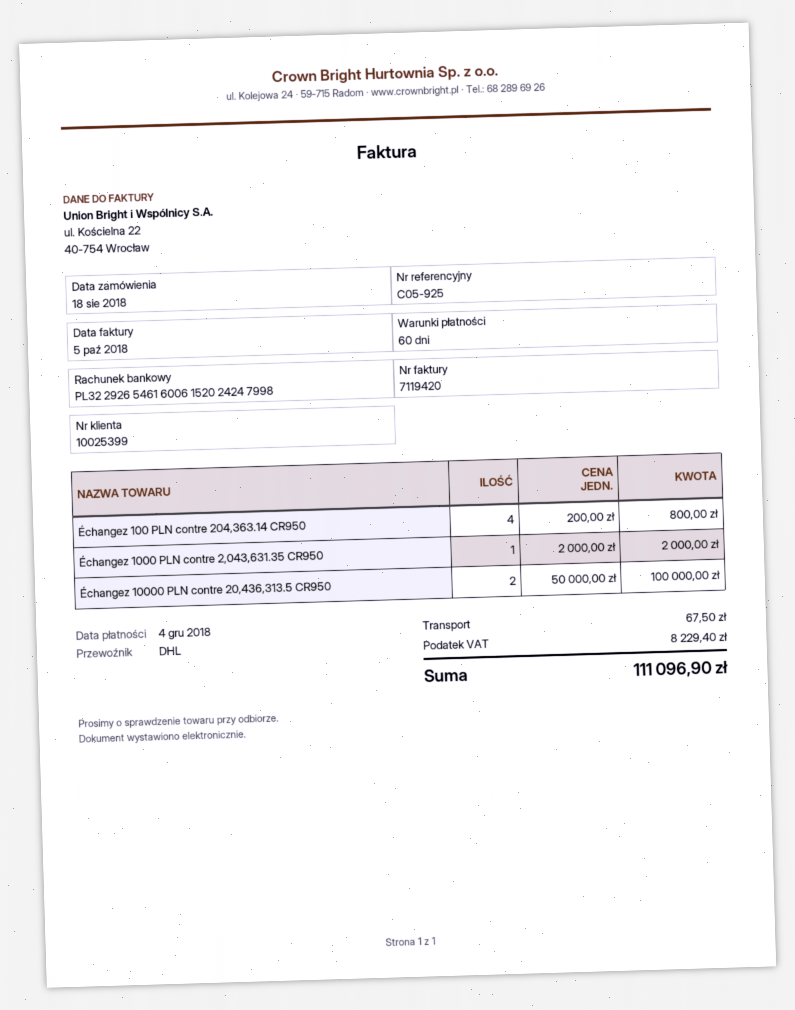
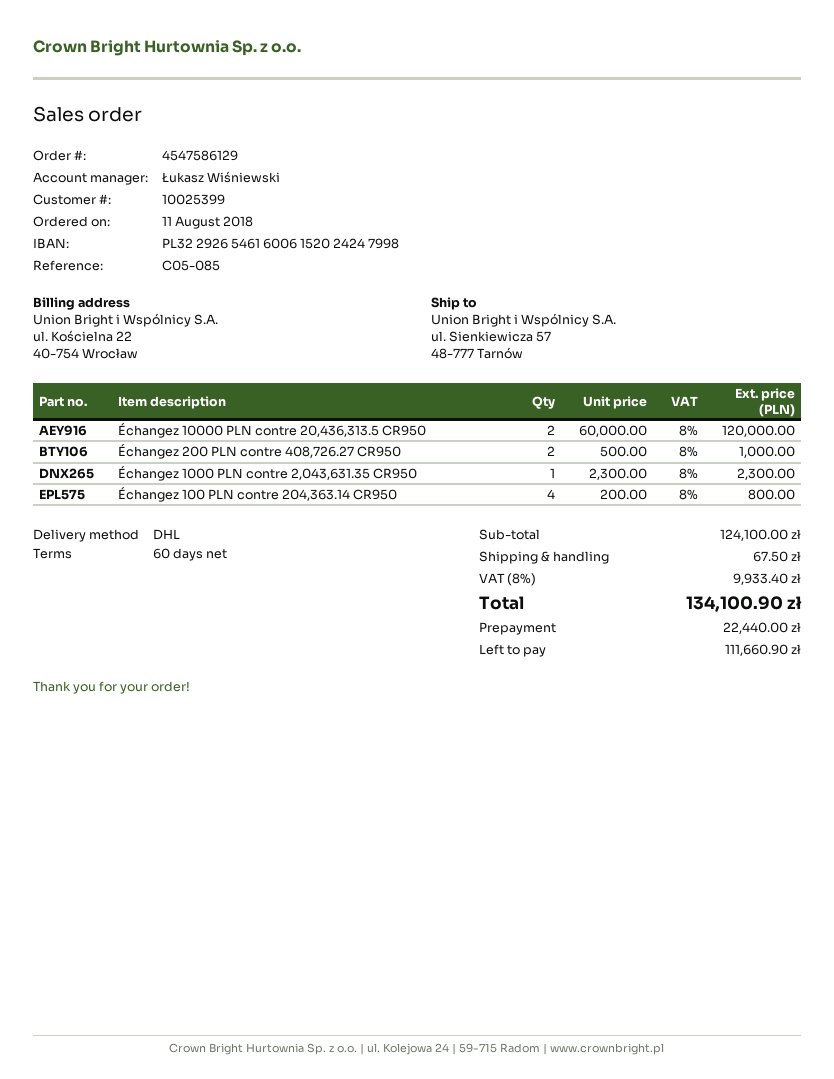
order date: 2018-08-18 -> 2018-08-11
reference: C05-925 -> C05-085
Échangez 1000 PLN contre 2,043,631.35 CR950: 1 x 2000.00 = 2000.00 -> 1 x 2300.00 = 2300.00
Échangez 10000 PLN contre 20,436,313.5 CR950: 2 x 50000.00 = 100000.00 -> 2 x 60000.00 = 120000.00
Échangez 200 PLN contre 408,726.27 CR950: none -> 2 x 500.00 = 1000.00
tax: 8229.40 -> 9933.40
total: 111096.90 -> 134100.90

